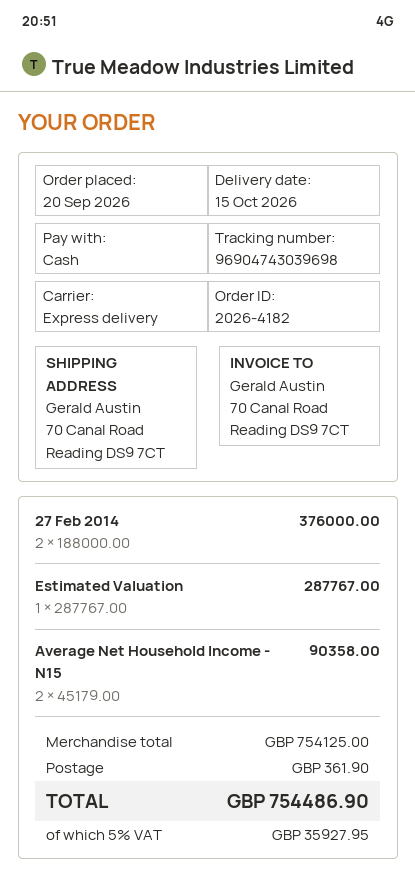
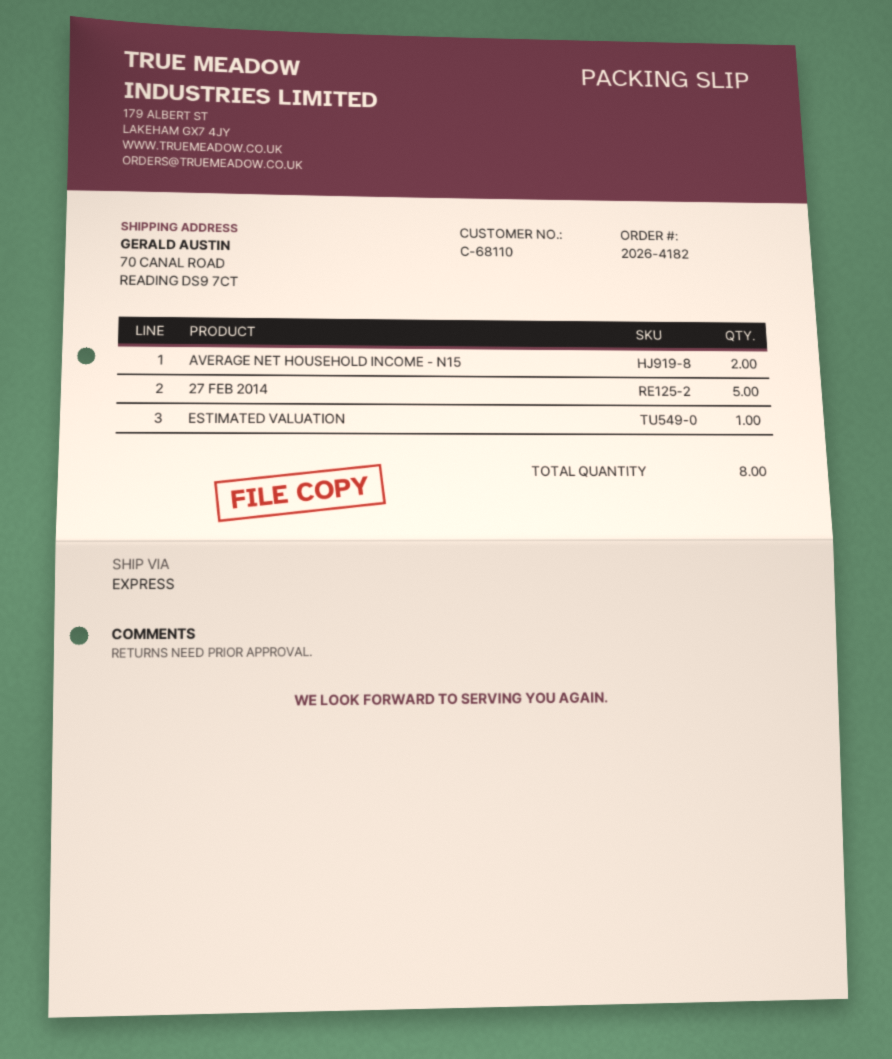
27 Feb 2014: 2 -> 5

